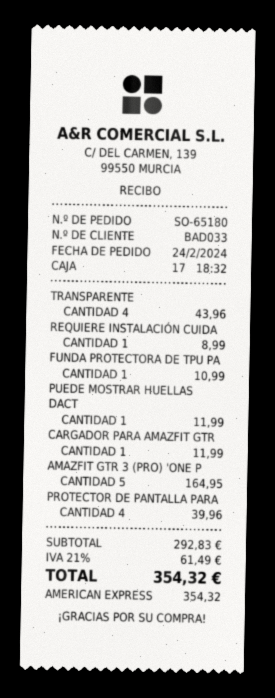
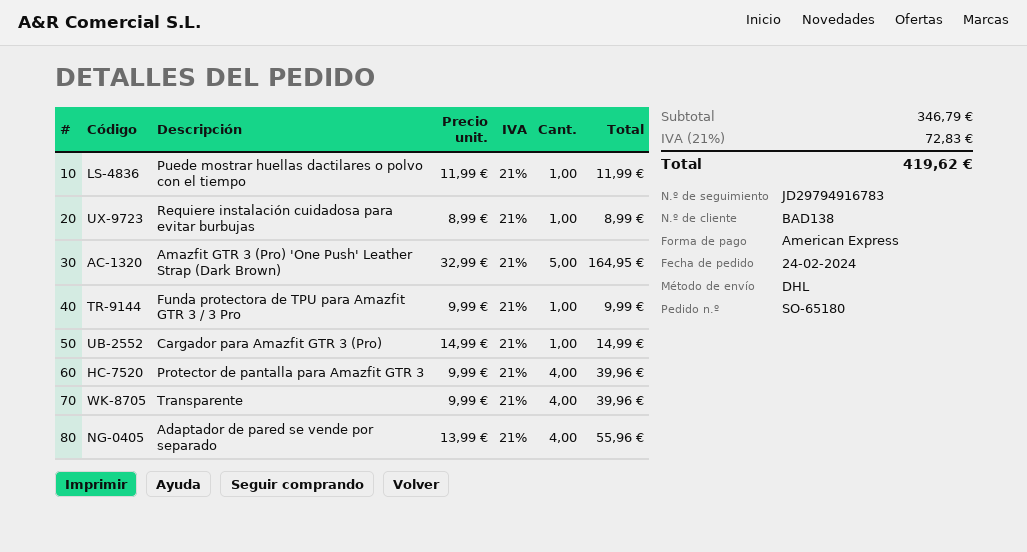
customer number: BAD033 -> BAD138
TRANSPARENTE: 4 for 43.96 -> 4 for 39.96
FUNDA PROTECTORA DE TPU PA: 1 for 10.99 -> 1 for 9.99
CARGADOR PARA AMAZFIT GTR: 1 for 11.99 -> 1 for 14.99
Adaptador de pared se vende por separado: none -> 4 for 55.96
subtotal: 292.83 -> 346.79
tax: 21% = 61.49 -> 21% = 72.83
total: 354.32 -> 419.62

